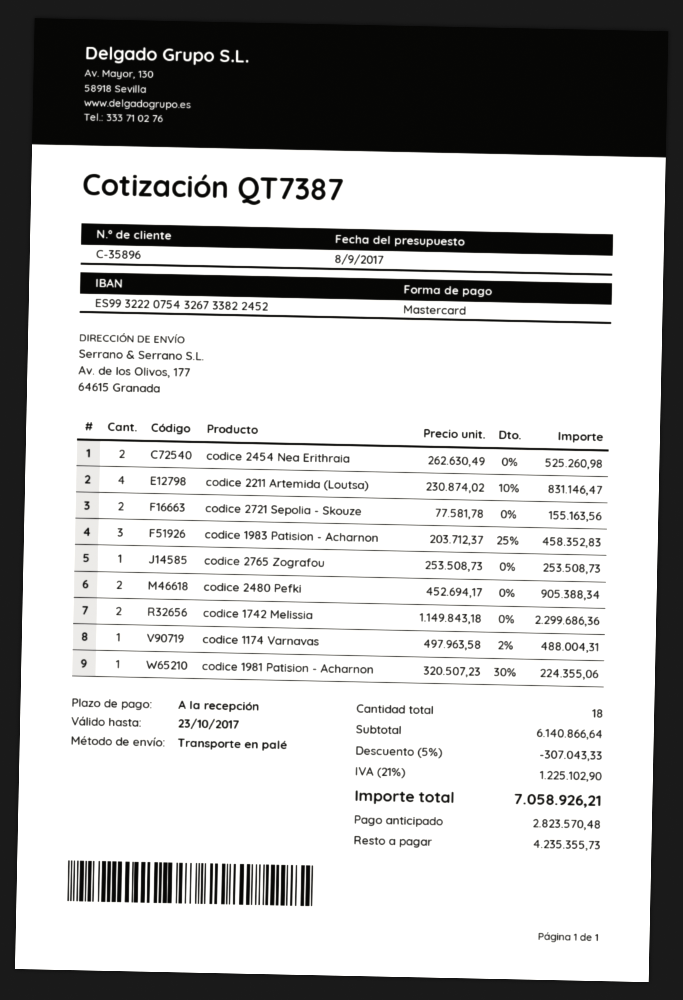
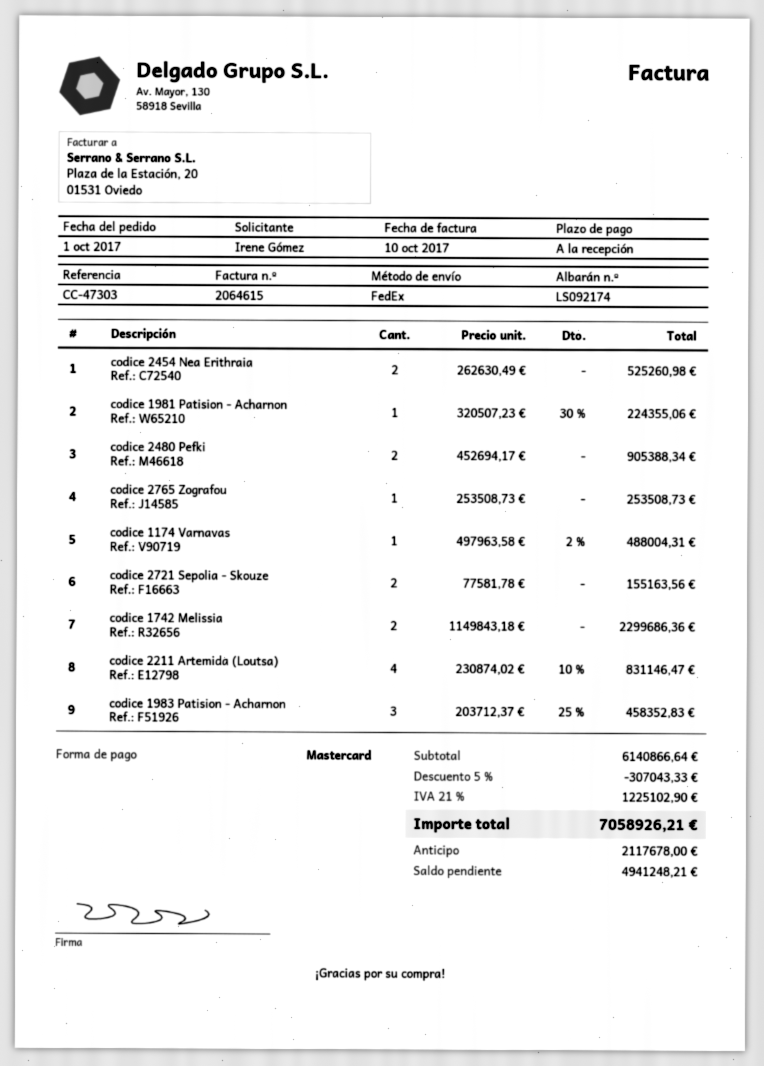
shipping method: pallet freight -> FedEx
deposit: 2823570.48 -> 2117678.00
balance: 4235355.73 -> 4941248.21

